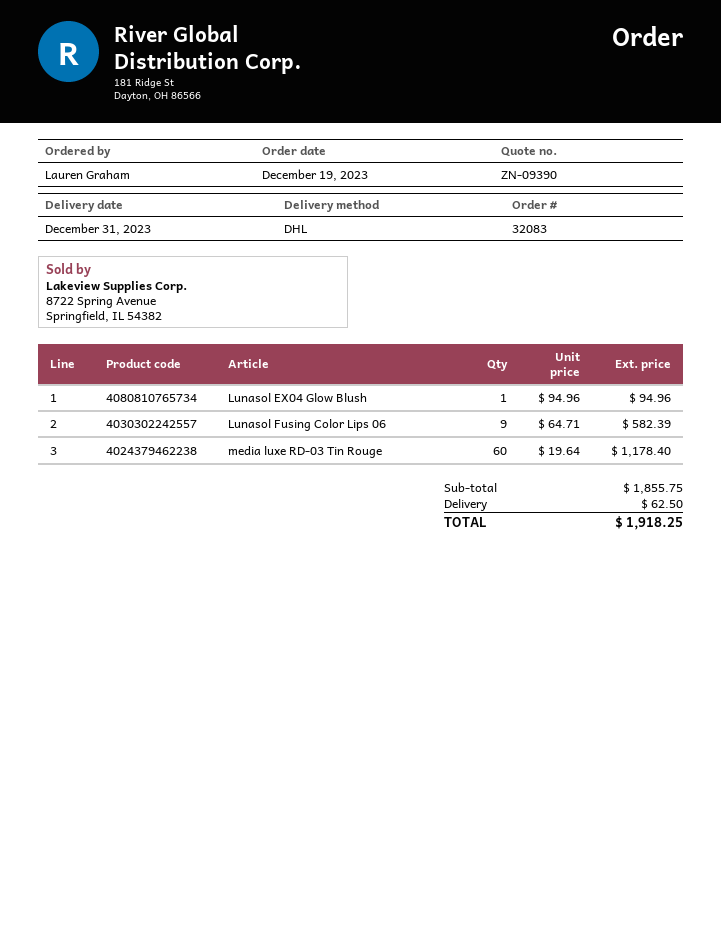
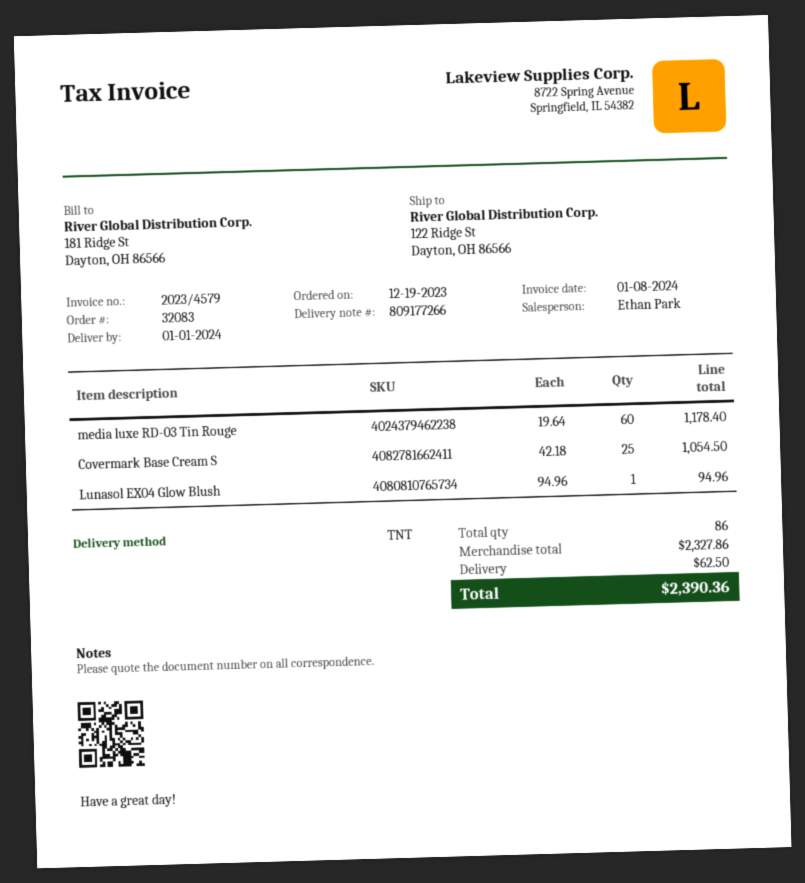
delivery date: 2023-12-31 -> 2024-01-01
shipping method: DHL -> TNT
Lunasol Fusing Color Lips 06: 9 x 64.71 = 582.39 -> none
Covermark Base Cream S: none -> 25 x 42.18 = 1054.50
subtotal: 1855.75 -> 2327.86
total: 1918.25 -> 2390.36

